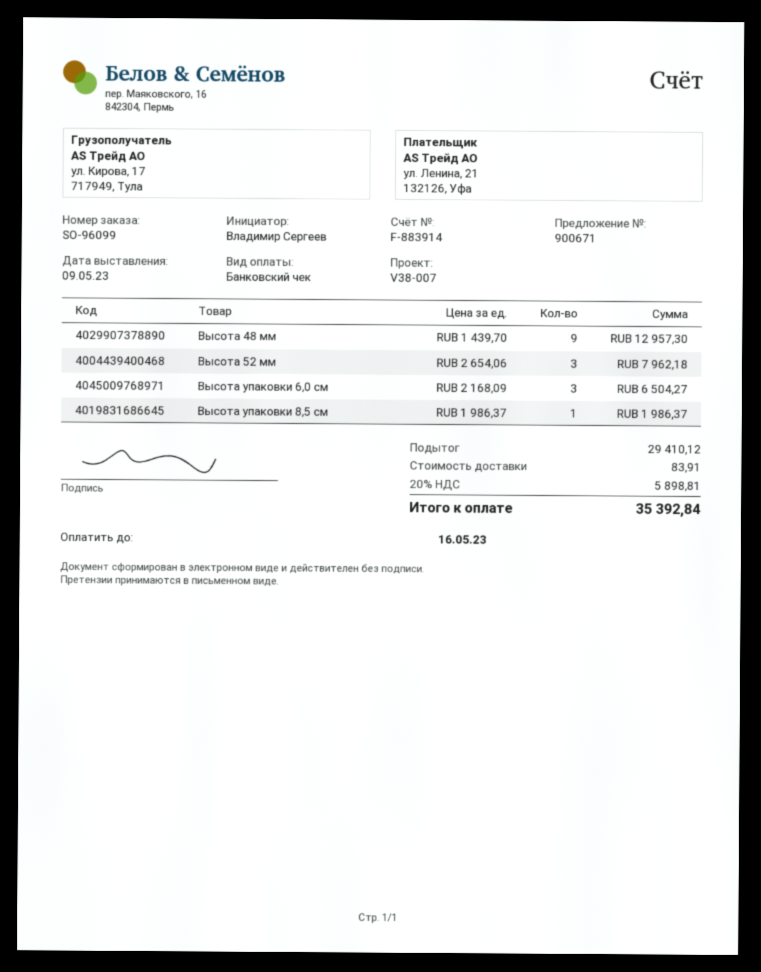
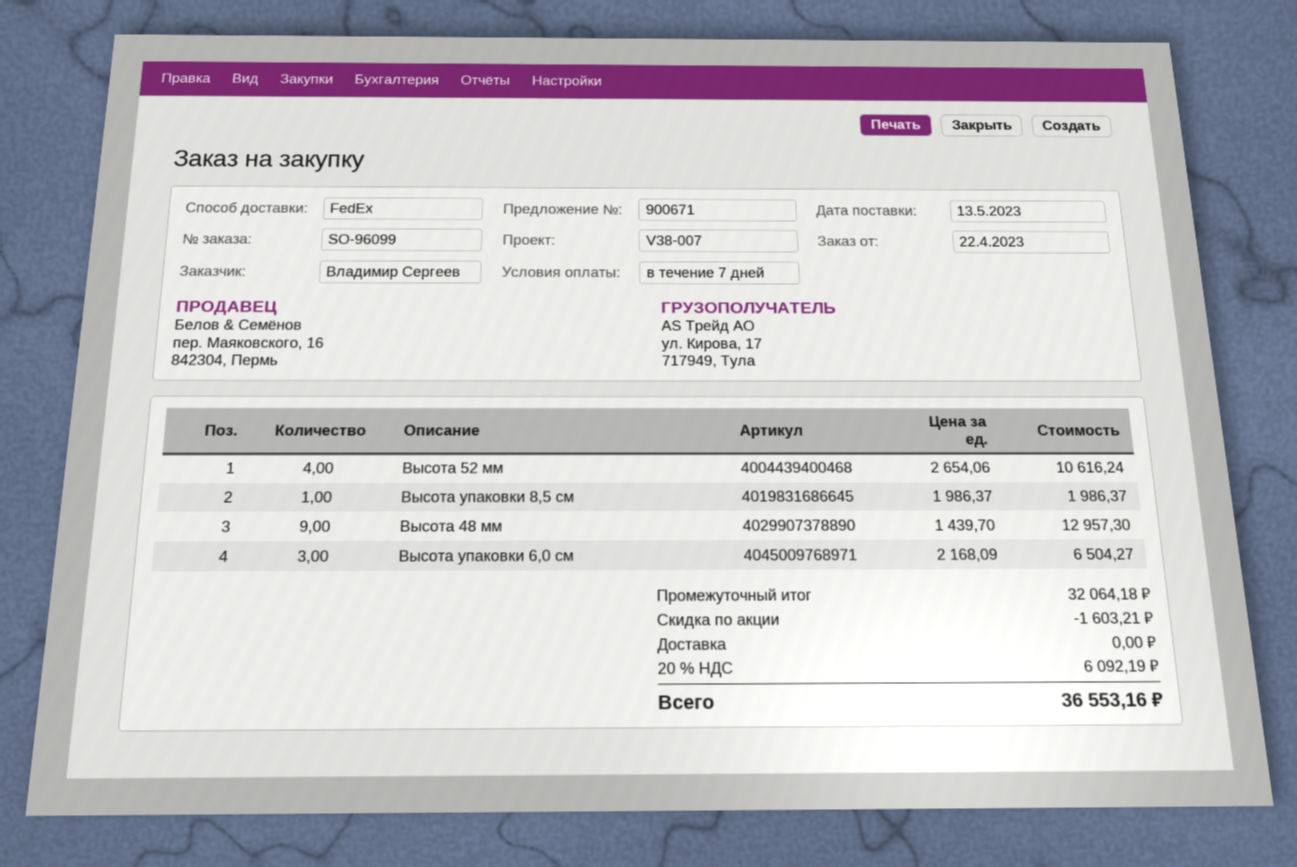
Высота 52 мм: 3 x 2654.06 = 7962.18 -> 4 x 2654.06 = 10616.24
subtotal: 29410.12 -> 32064.18
discount: none -> 1603.21
shipping: 83.91 -> 0.00
tax: 20% = 5898.81 -> 20% = 6092.19
total: 35392.84 -> 36553.16

